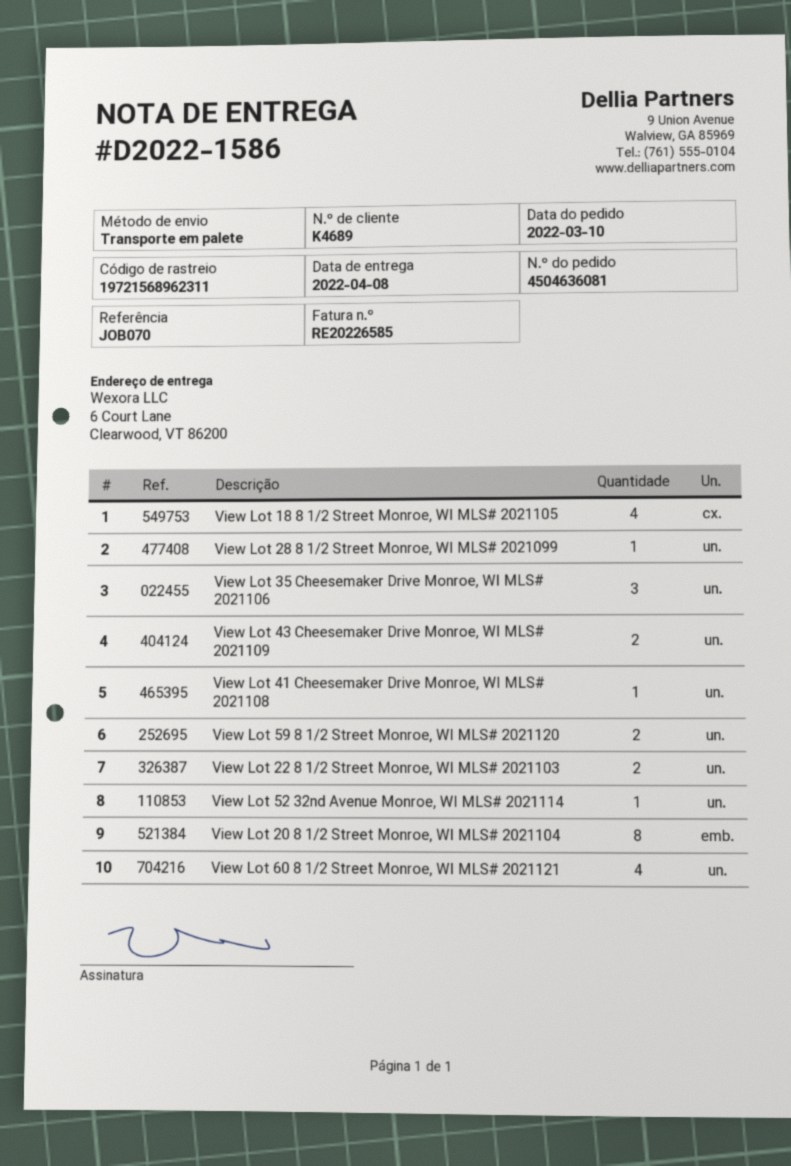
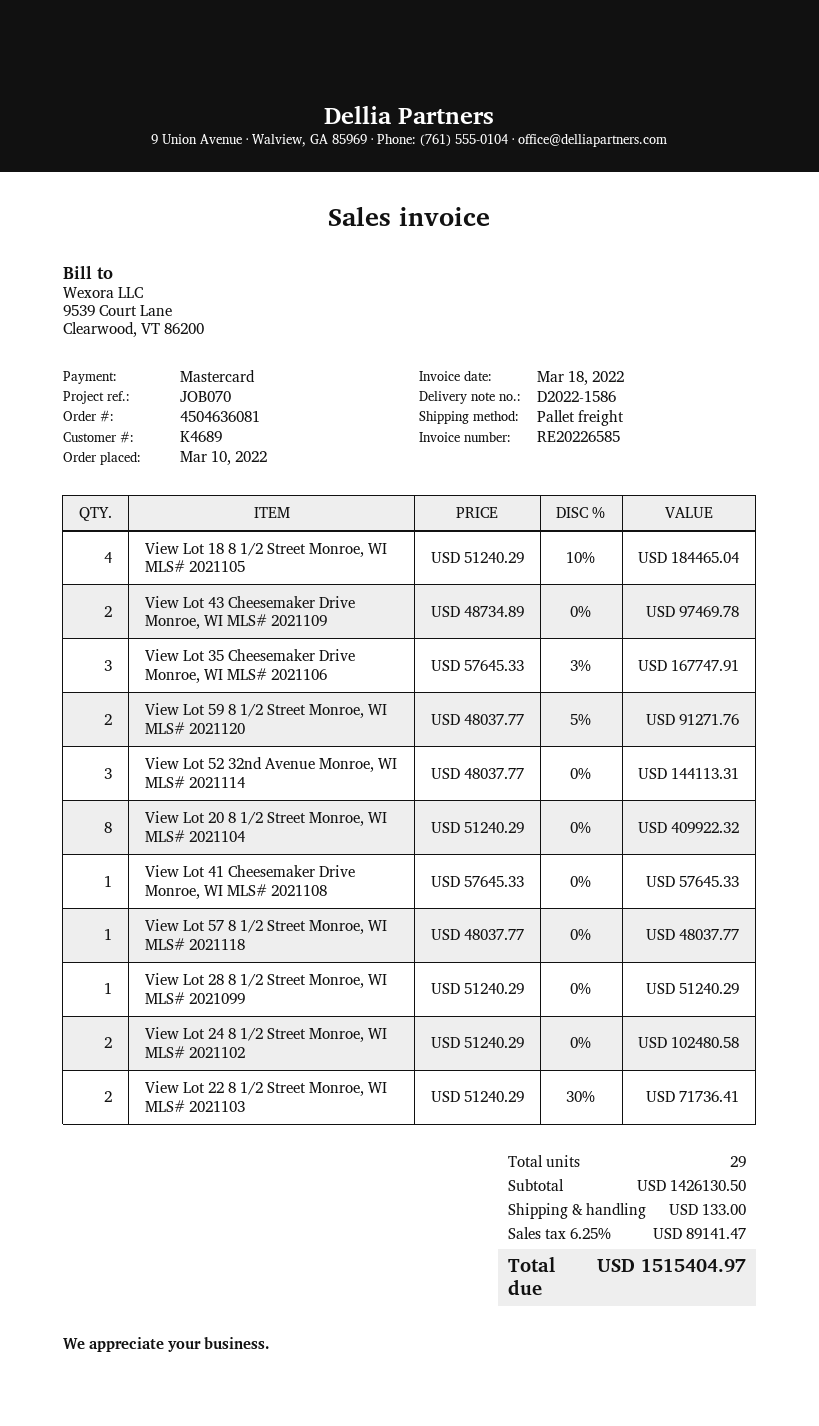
View Lot 52 32nd Avenue Monroe, WI MLS# 2021114: 1 -> 3
View Lot 60 8 1/2 Street Monroe, WI MLS# 2021121: 4 -> none
View Lot 57 8 1/2 Street Monroe, WI MLS# 2021118: none -> 1
View Lot 24 8 1/2 Street Monroe, WI MLS# 2021102: none -> 2

